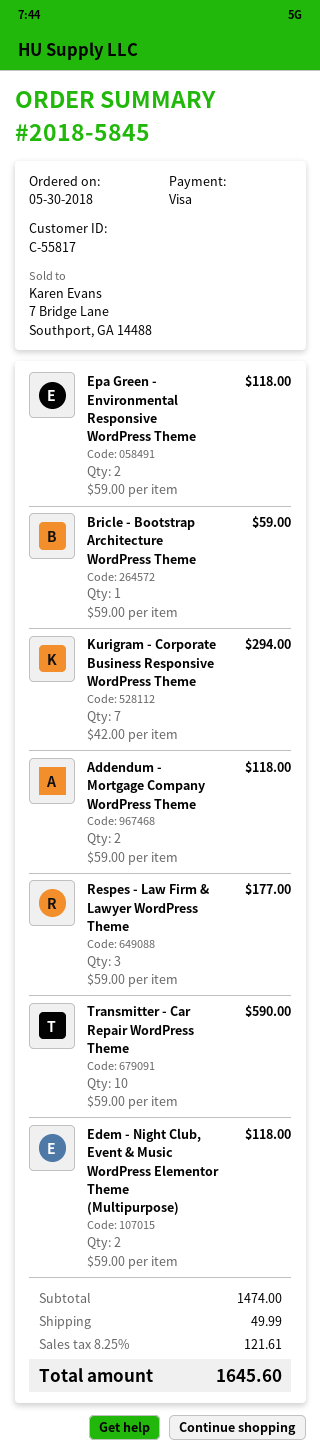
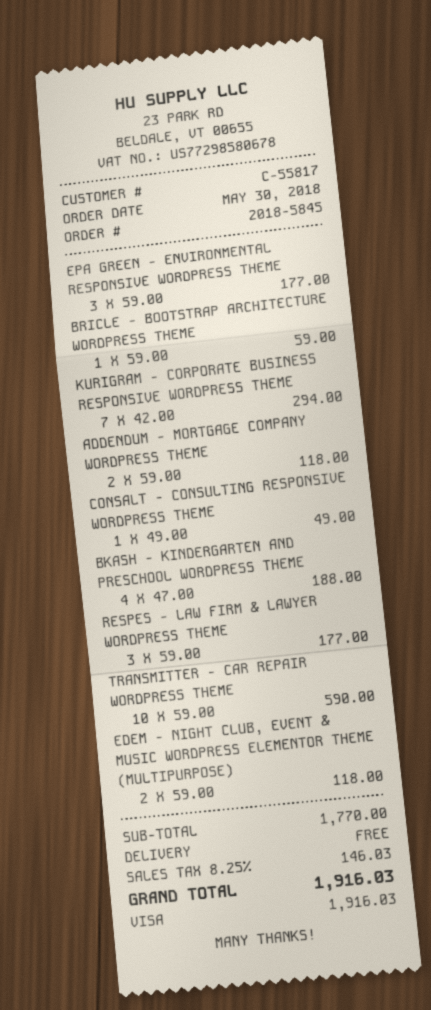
Epa Green - Environmental Responsive WordPress Theme: 2 x 59.00 = 118.00 -> 3 x 59.00 = 177.00
CONSALT - CONSULTING RESPONSIVE WORDPRESS THEME: none -> 1 x 49.00 = 49.00
BKASH - KINDERGARTEN AND PRESCHOOL WORDPRESS THEME: none -> 4 x 47.00 = 188.00
subtotal: 1474.00 -> 1770.00
shipping: 49.99 -> 0.00
tax: 8.25% = 121.61 -> 8.25% = 146.03
total: 1645.60 -> 1916.03

